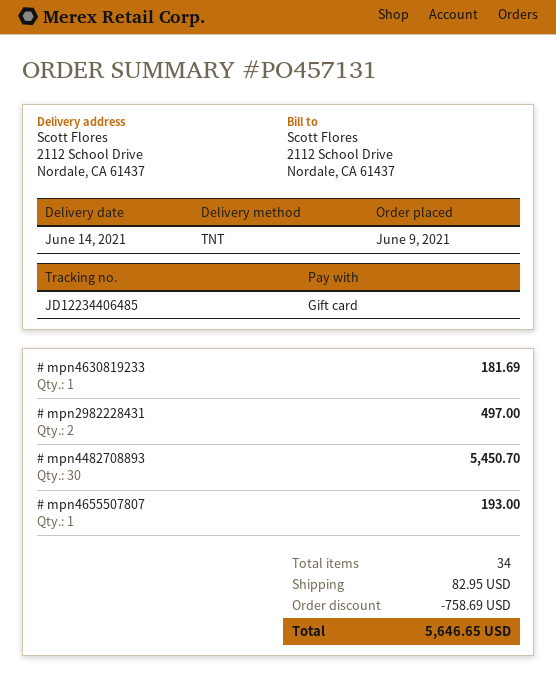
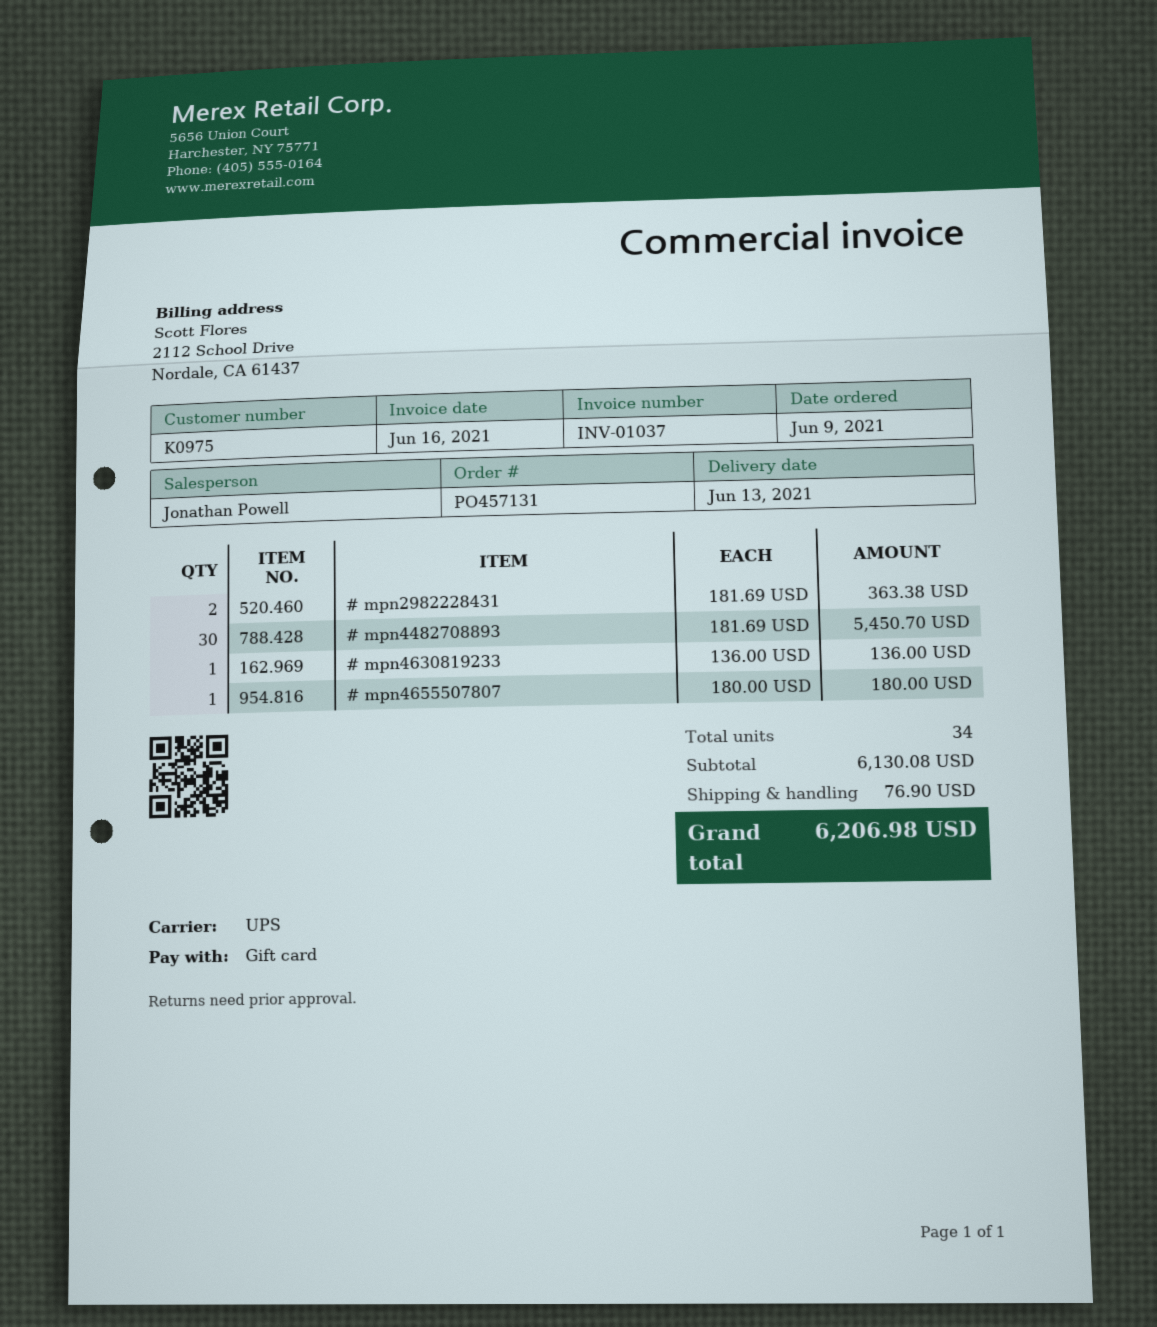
delivery date: 2021-06-14 -> 2021-06-13
shipping method: TNT -> UPS
# mpn4630819233: 1 for 181.69 -> 1 for 136.00
# mpn2982228431: 2 for 497.00 -> 2 for 363.38
# mpn4655507807: 1 for 193.00 -> 1 for 180.00
discount: 758.69 -> none
shipping: 82.95 -> 76.90
total: 5646.65 -> 6206.98

